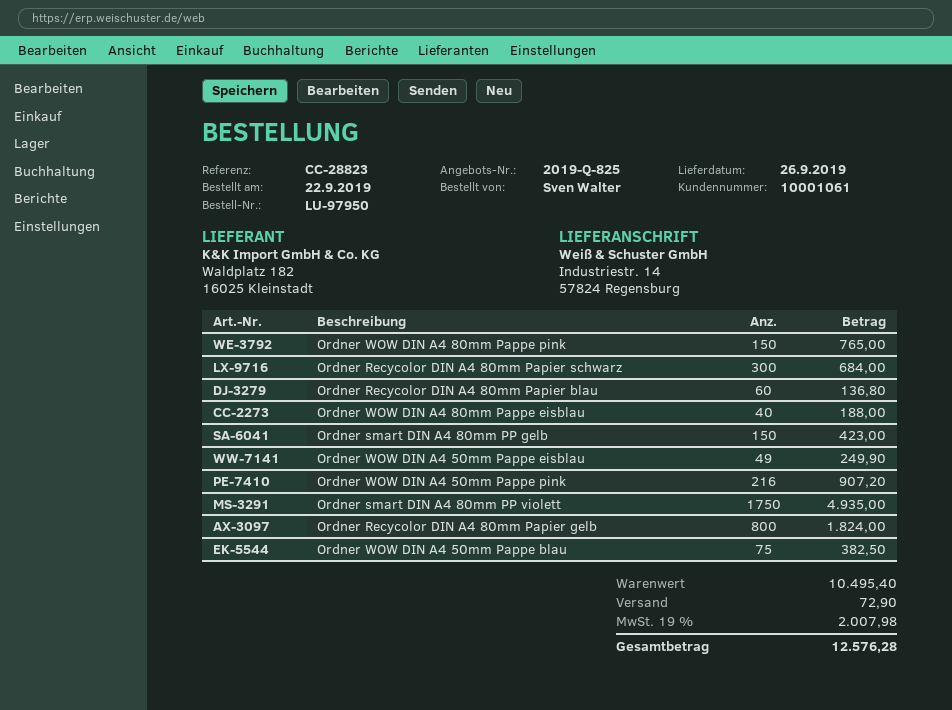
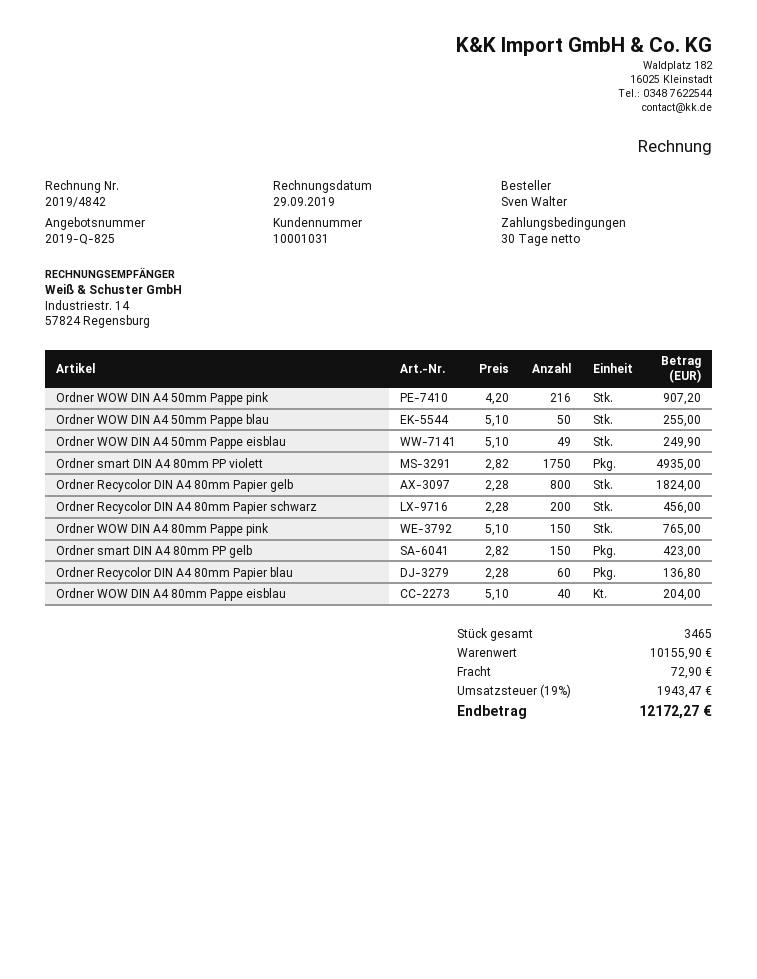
customer number: 10001061 -> 10001031
Ordner Recycolor DIN A4 80mm Papier schwarz: 300 for 684.00 -> 200 for 456.00
Ordner WOW DIN A4 80mm Pappe eisblau: 40 for 188.00 -> 40 for 204.00
Ordner WOW DIN A4 50mm Pappe blau: 75 for 382.50 -> 50 for 255.00
subtotal: 10495.40 -> 10155.90
tax: 19% = 2007.98 -> 19% = 1943.47
total: 12576.28 -> 12172.27

